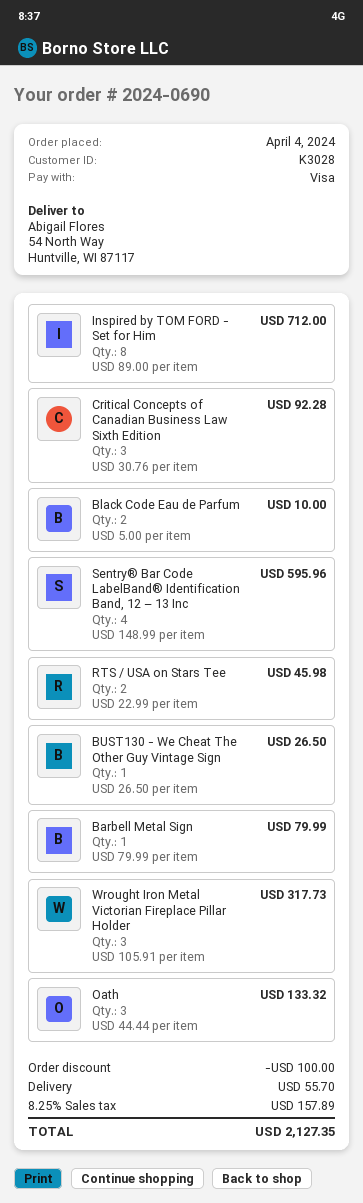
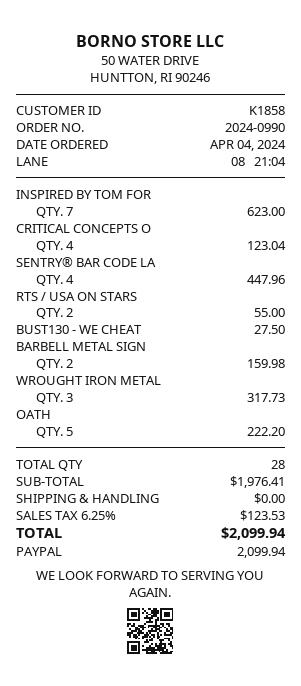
order number: 2024-0690 -> 2024-0990
customer number: K3028 -> K1858
payment method: Visa -> PayPal
Inspired by TOM FORD - Set for Him: 8 for 712.00 -> 7 for 623.00
Critical Concepts of Canadian Business Law Sixth Edition: 3 for 92.28 -> 4 for 123.04
Black Code Eau de Parfum: 2 for 10.00 -> none
Sentry® Bar Code LabelBand® Identification Band, 12 – 13 Inc: 4 for 595.96 -> 4 for 447.96
RTS / USA on Stars Tee: 2 for 45.98 -> 2 for 55.00
BUST130 - We Cheat The Other Guy Vintage Sign: 1 for 26.50 -> 1 for 27.50
Barbell Metal Sign: 1 for 79.99 -> 2 for 159.98
Oath: 3 for 133.32 -> 5 for 222.20
discount: 100.00 -> none
shipping: 55.70 -> 0.00
tax: 8.25% = 157.89 -> 6.25% = 123.53
total: 2127.35 -> 2099.94

